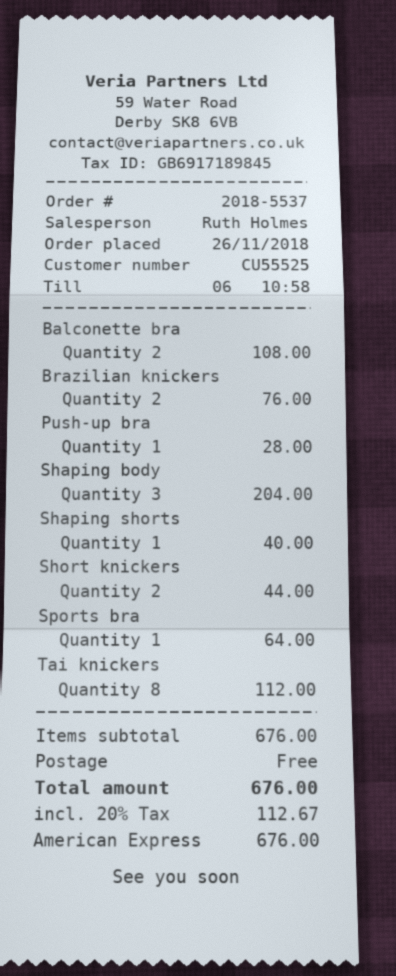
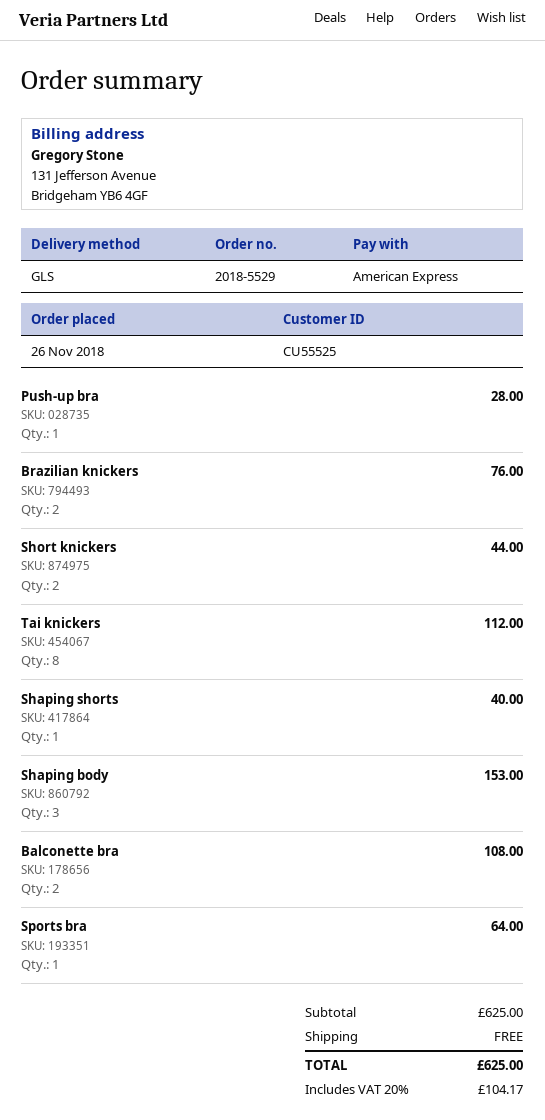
order number: 2018-5537 -> 2018-5529
Shaping body: 3 for 204.00 -> 3 for 153.00
subtotal: 676.00 -> 625.00
tax: 20% = 112.67 -> 20% = 104.17
total: 676.00 -> 625.00

